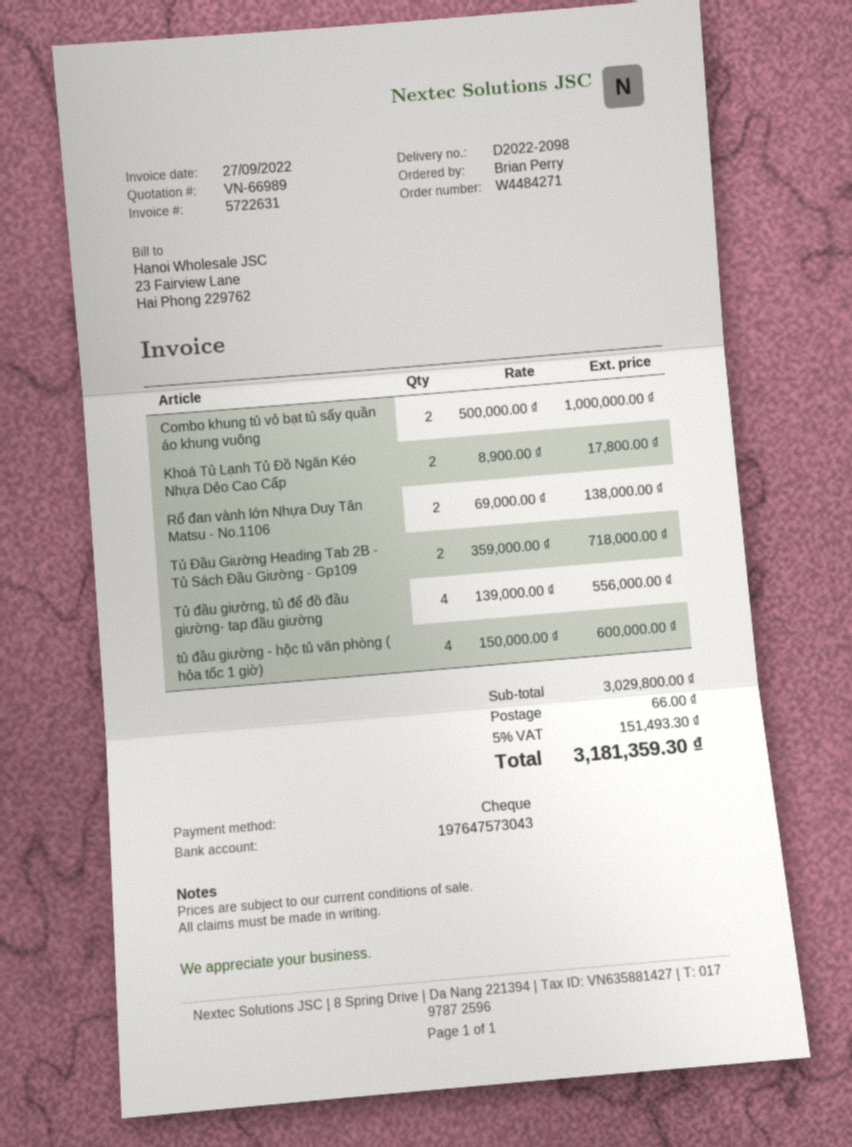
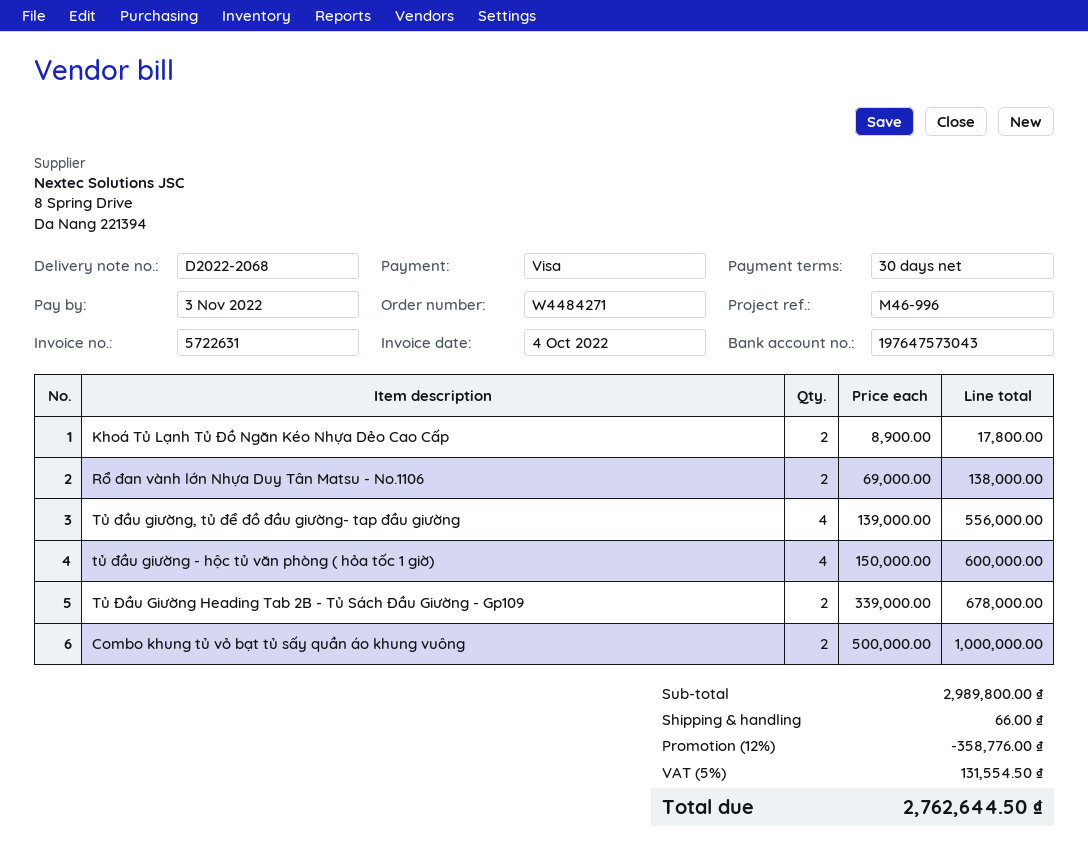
delivery note number: D2022-2098 -> D2022-2068
invoice date: 2022-09-27 -> 2022-10-04
payment method: cheque -> Visa
Tủ Đầu Giường Heading Tab 2B - Tủ Sách Đầu Giường - Gp109: 2 x 359000.00 = 718000.00 -> 2 x 339000.00 = 678000.00
subtotal: 3029800.00 -> 2989800.00
discount: none -> 12% = 358776.00
tax: 5% = 151493.30 -> 5% = 131554.50
total: 3181359.30 -> 2762644.50

